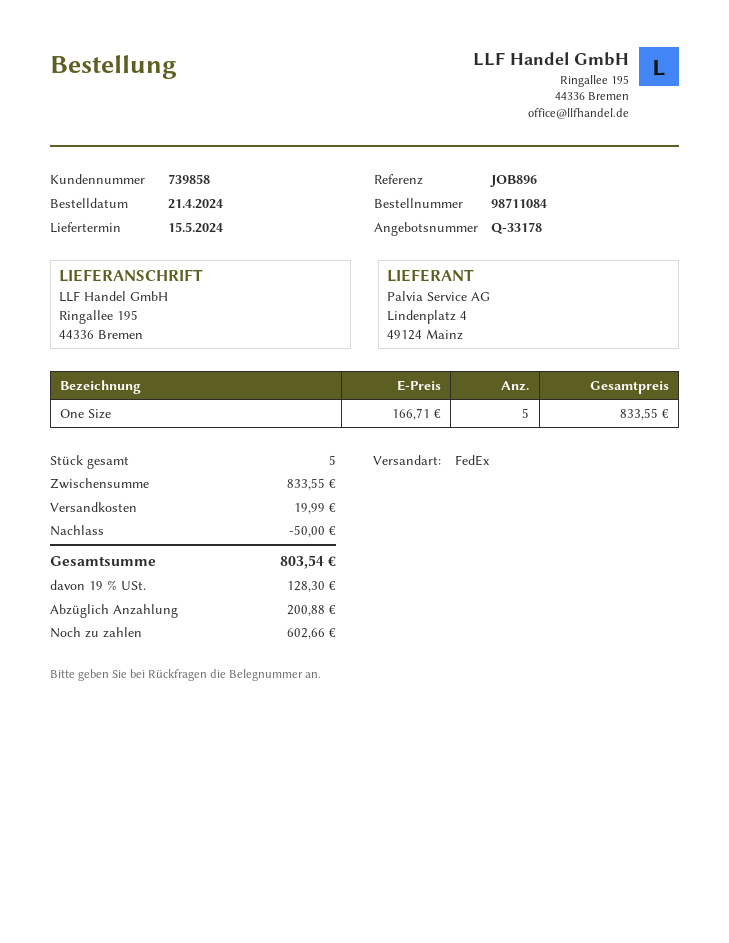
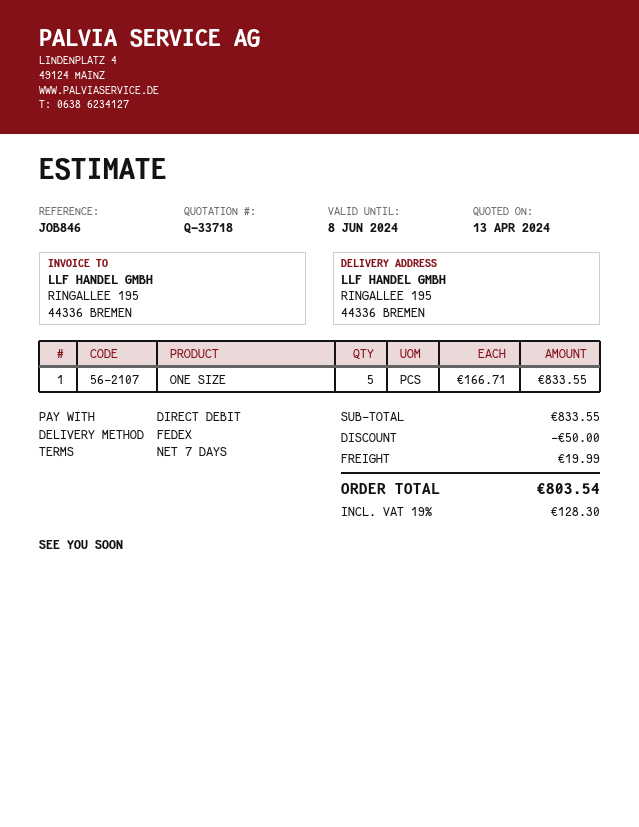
quote number: Q-33178 -> Q-33718
reference: JOB896 -> JOB846

